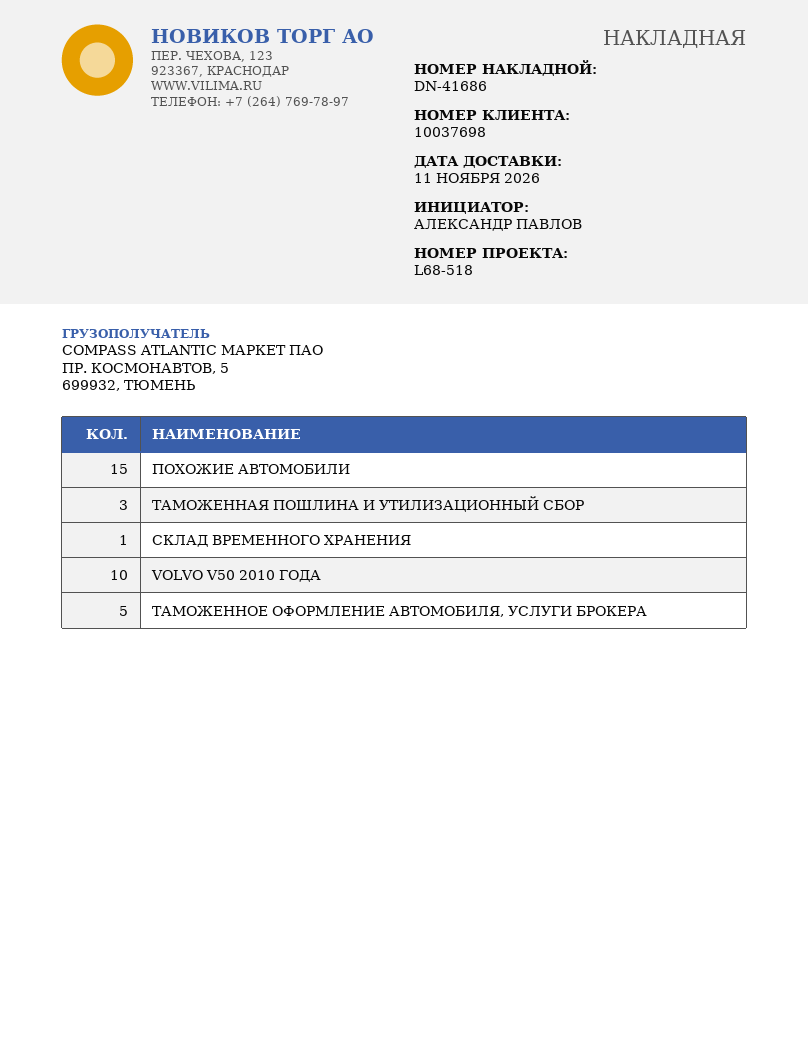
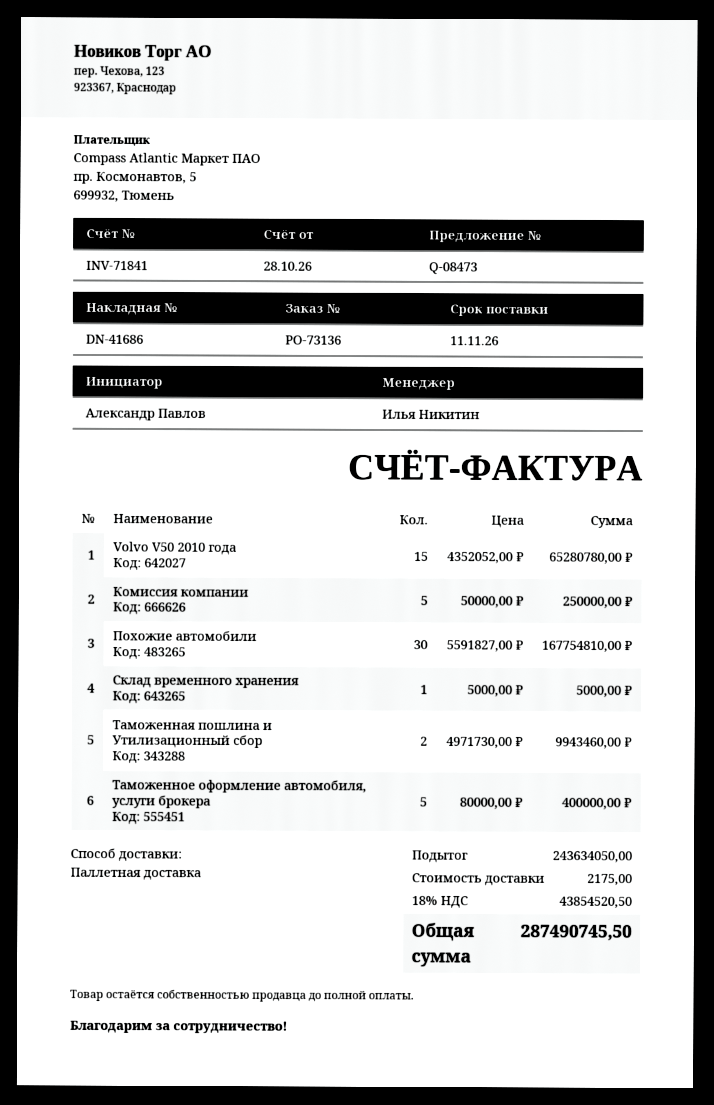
ПОХОЖИЕ АВТОМОБИЛИ: 15 -> 30
ТАМОЖЕННАЯ ПОШЛИНА И УТИЛИЗАЦИОННЫЙ СБОР: 3 -> 2
VOLVO V50 2010 ГОДА: 10 -> 15
Комиссия компании: none -> 5

